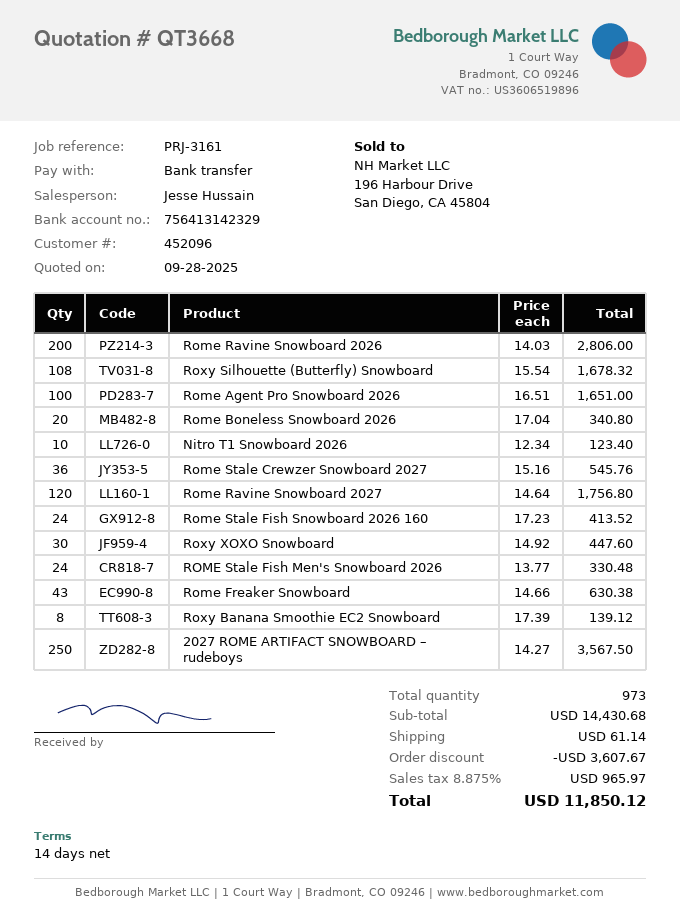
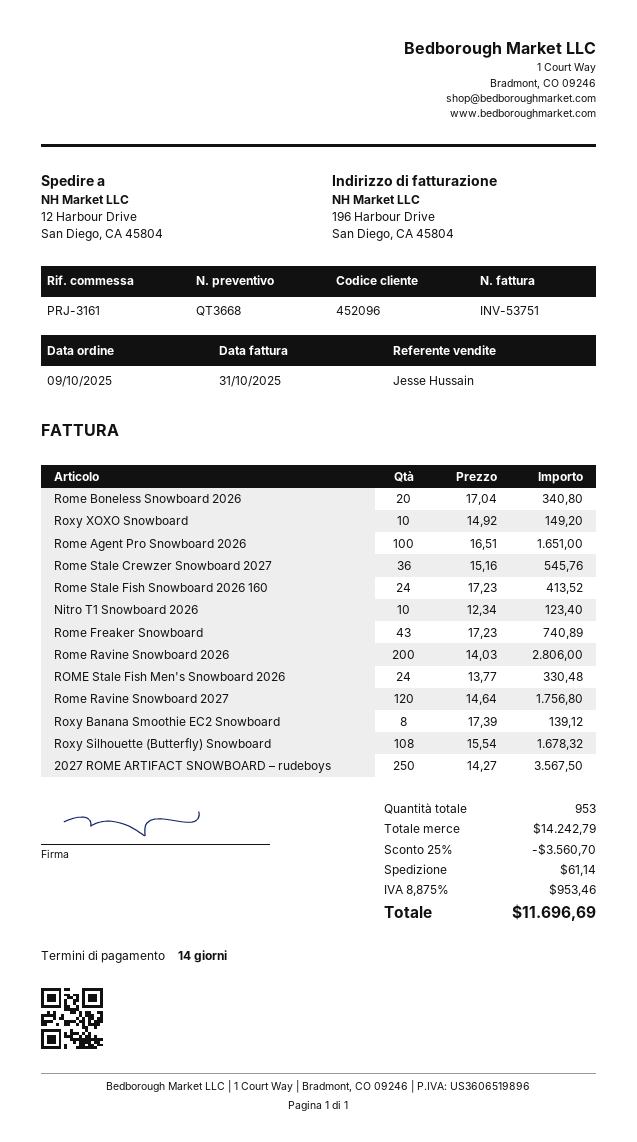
Roxy XOXO Snowboard: 30 x 14.92 = 447.60 -> 10 x 14.92 = 149.20
Rome Freaker Snowboard: 43 x 14.66 = 630.38 -> 43 x 17.23 = 740.89
total quantity: 973 -> 953
subtotal: 14430.68 -> 14242.79
discount: 3607.67 -> 3560.70
tax: 8.875% = 965.97 -> 8.875% = 953.46
total: 11850.12 -> 11696.69

